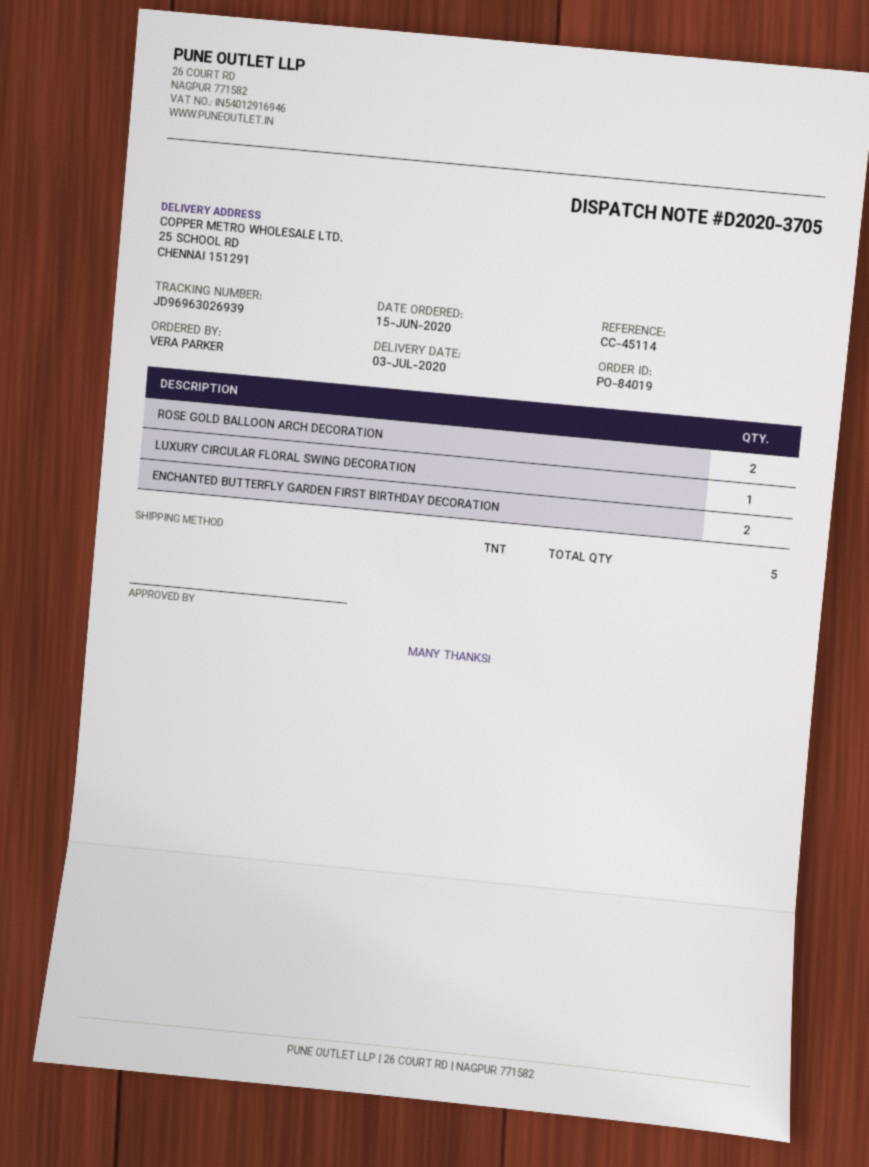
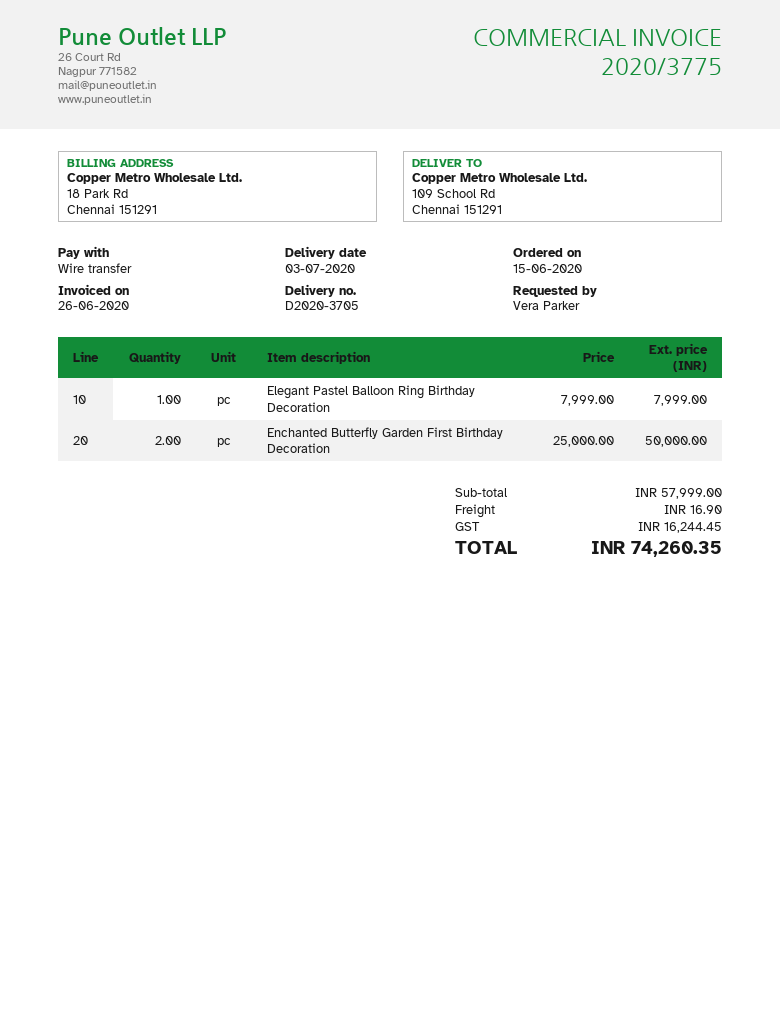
ship to: 25 SCHOOL RD, CHENNAI 151291 -> 109 School Rd, Chennai 151291
ROSE GOLD BALLOON ARCH DECORATION: 2 -> none
LUXURY CIRCULAR FLORAL SWING DECORATION: 1 -> none
Elegant Pastel Balloon Ring Birthday Decoration: none -> 1

